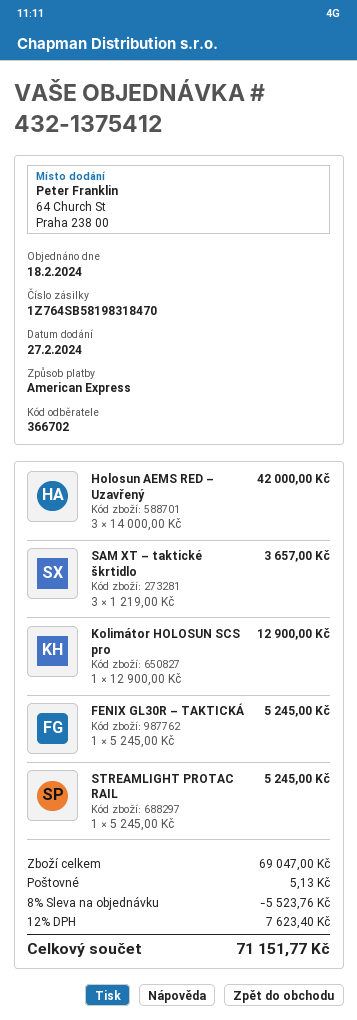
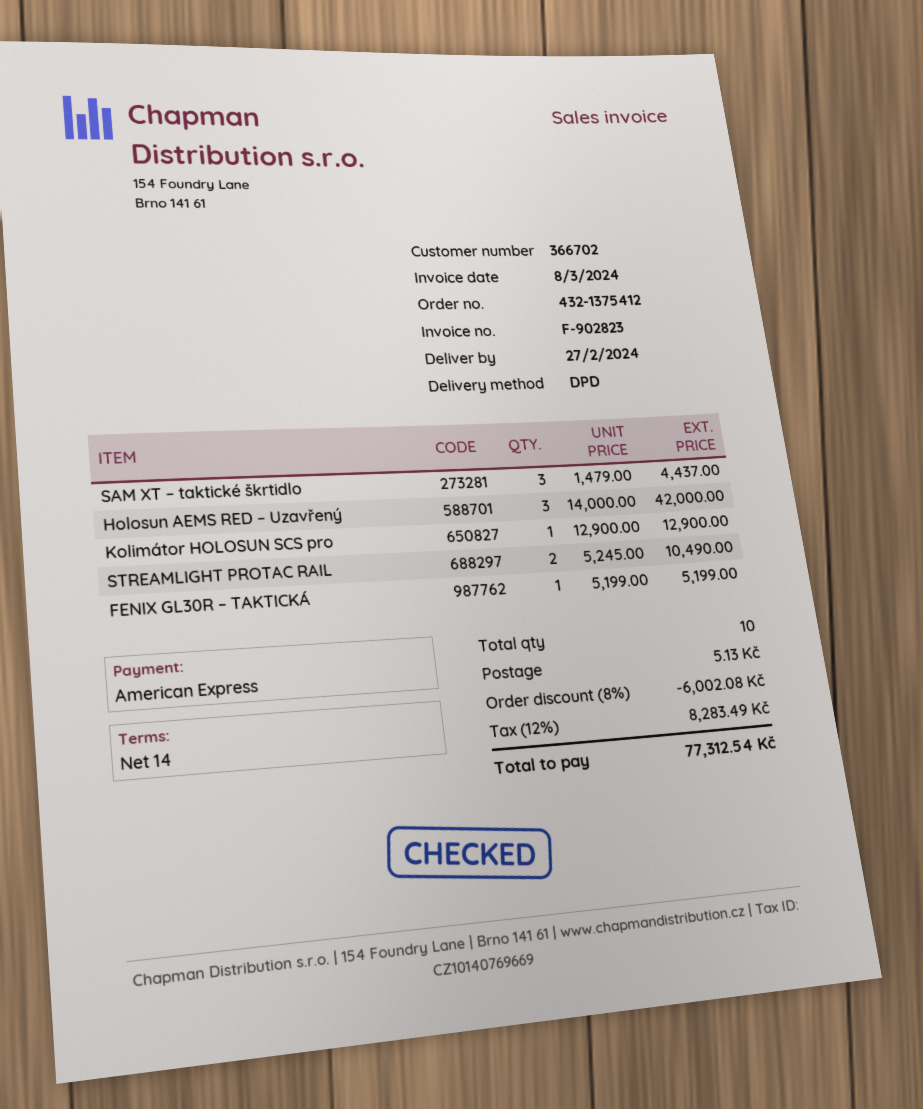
SAM XT – taktické škrtidlo: 3 x 1219.00 = 3657.00 -> 3 x 1479.00 = 4437.00
FENIX GL30R – TAKTICKÁ: 1 x 5245.00 = 5245.00 -> 1 x 5199.00 = 5199.00
STREAMLIGHT PROTAC RAIL: 1 x 5245.00 = 5245.00 -> 2 x 5245.00 = 10490.00
discount: 8% = 5523.76 -> 8% = 6002.08
tax: 12% = 7623.40 -> 12% = 8283.49
total: 71151.77 -> 77312.54

